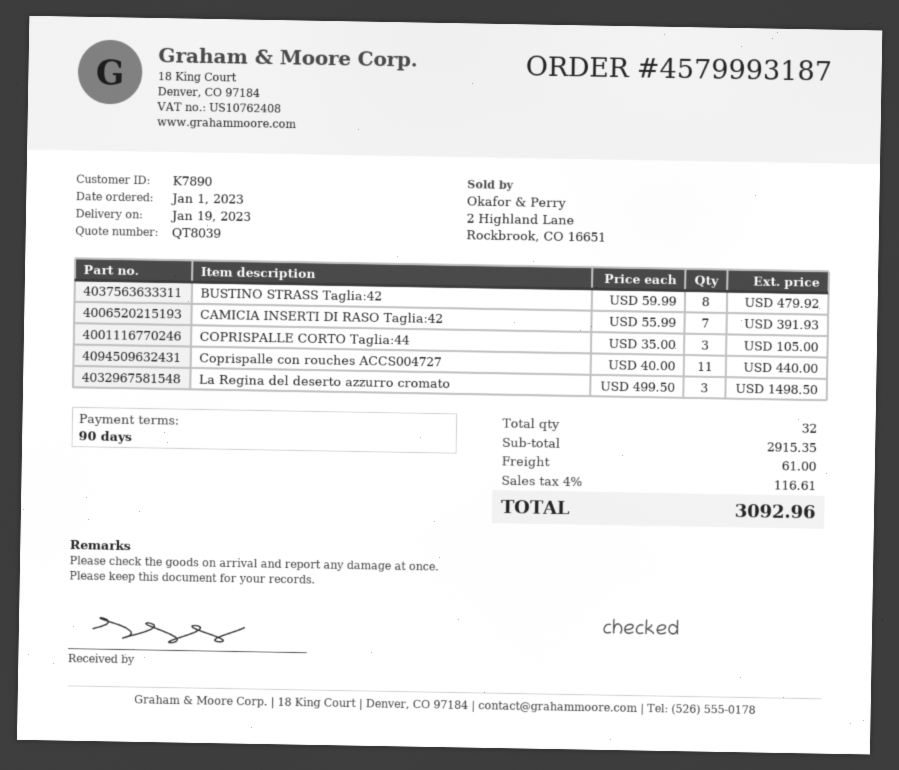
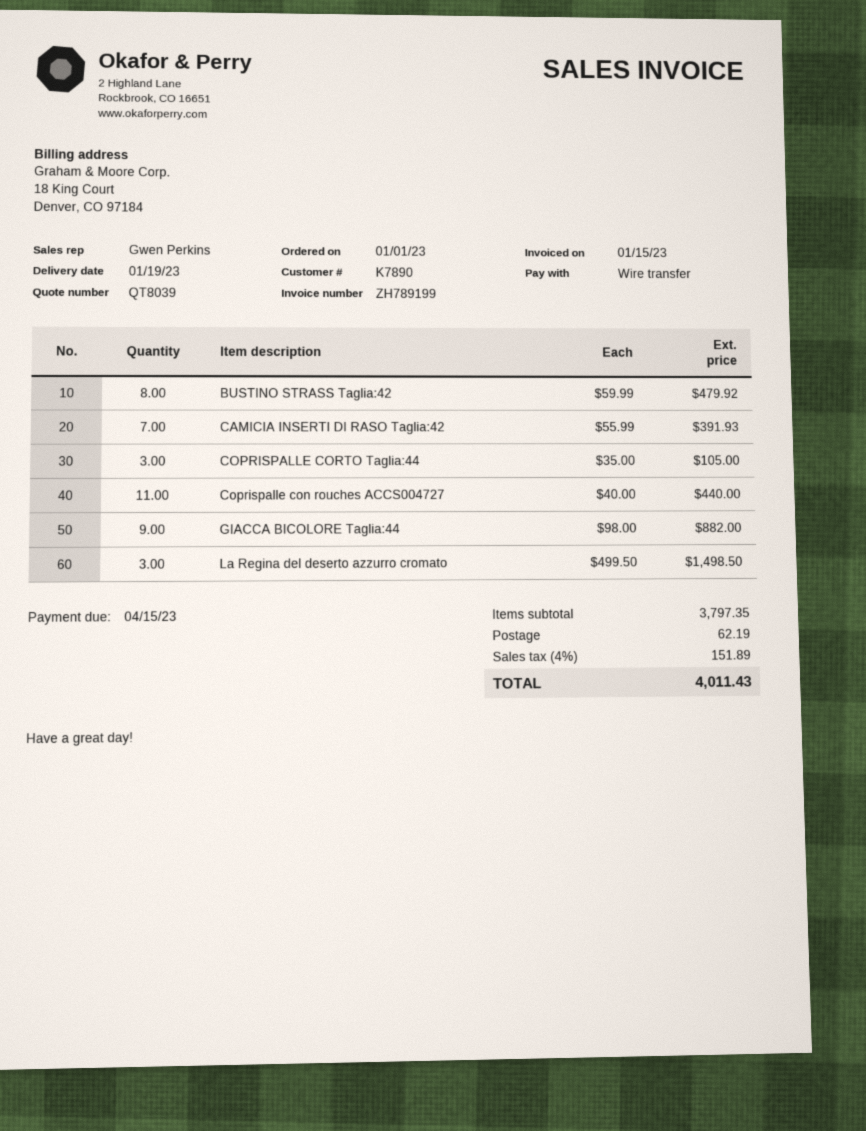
GIACCA BICOLORE Taglia:44: none -> 9 x 98.00 = 882.00
subtotal: 2915.35 -> 3797.35
shipping: 61.00 -> 62.19
tax: 4% = 116.61 -> 4% = 151.89
total: 3092.96 -> 4011.43

